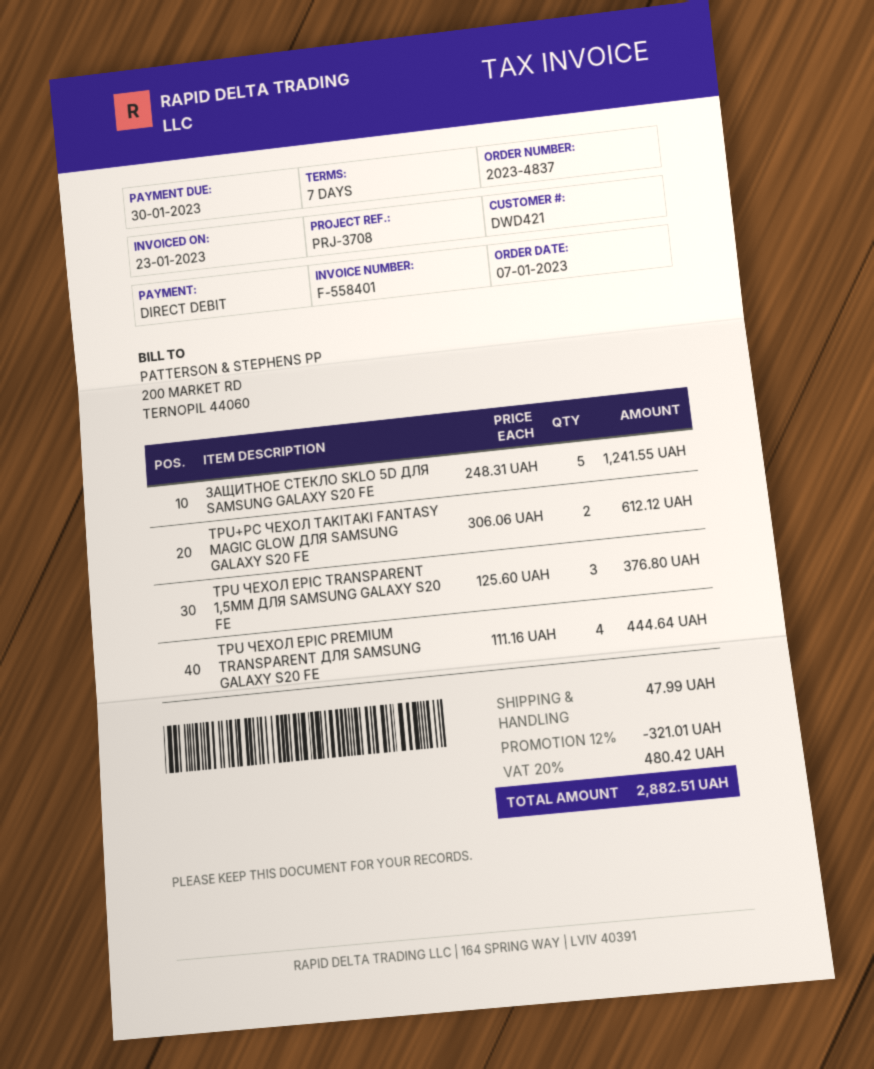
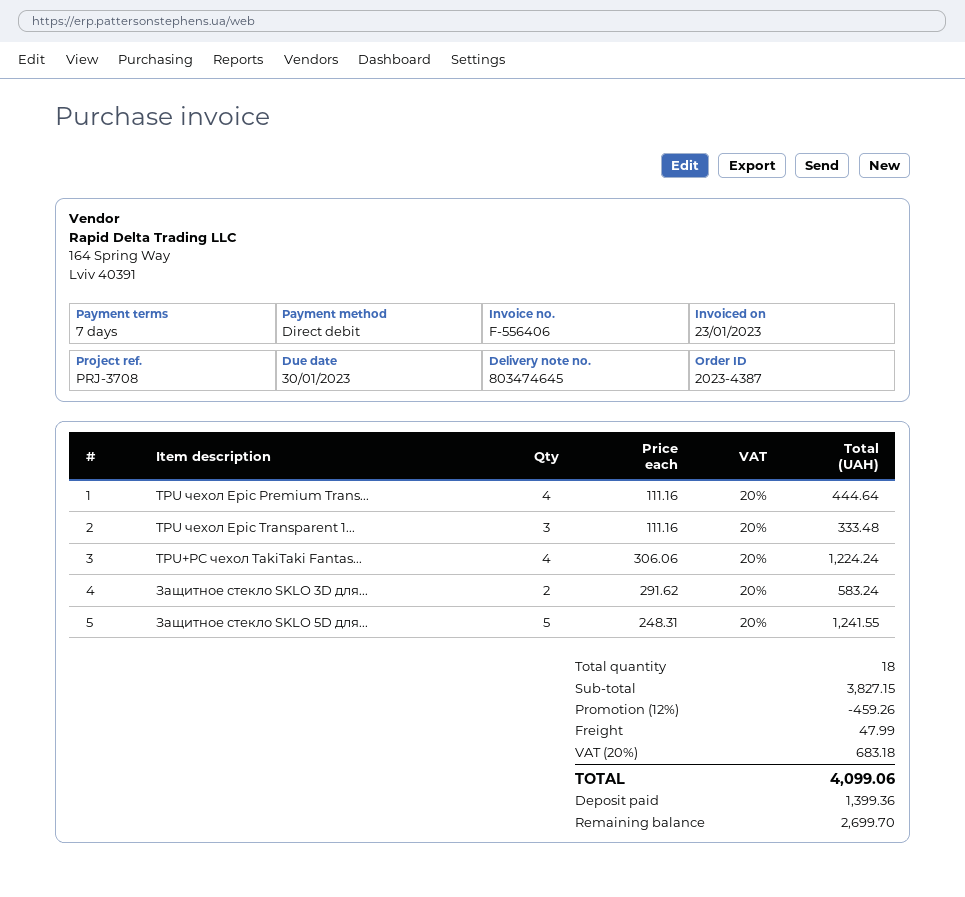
order number: 2023-4837 -> 2023-4387
invoice number: F-558401 -> F-556406
TPU+PC ЧЕХОЛ TAKITAKI FANTASY MAGIC GLOW ДЛЯ SAMSUNG GALAXY S20 FE: 2 x 306.06 = 612.12 -> 4 x 306.06 = 1224.24
TPU ЧЕХОЛ EPIC TRANSPARENT 1,5MM ДЛЯ SAMSUNG GALAXY S20 FE: 3 x 125.60 = 376.80 -> 3 x 111.16 = 333.48
Защитное стекло SKLO 3D для...: none -> 2 x 291.62 = 583.24
discount: 12% = 321.01 -> 12% = 459.26
tax: 20% = 480.42 -> 20% = 683.18
total: 2882.51 -> 4099.06

